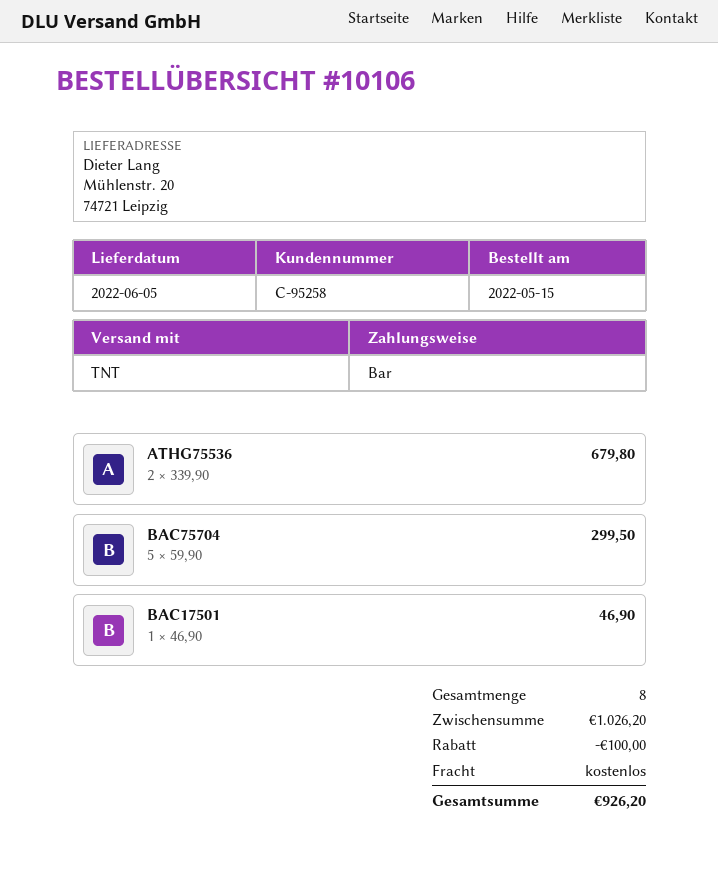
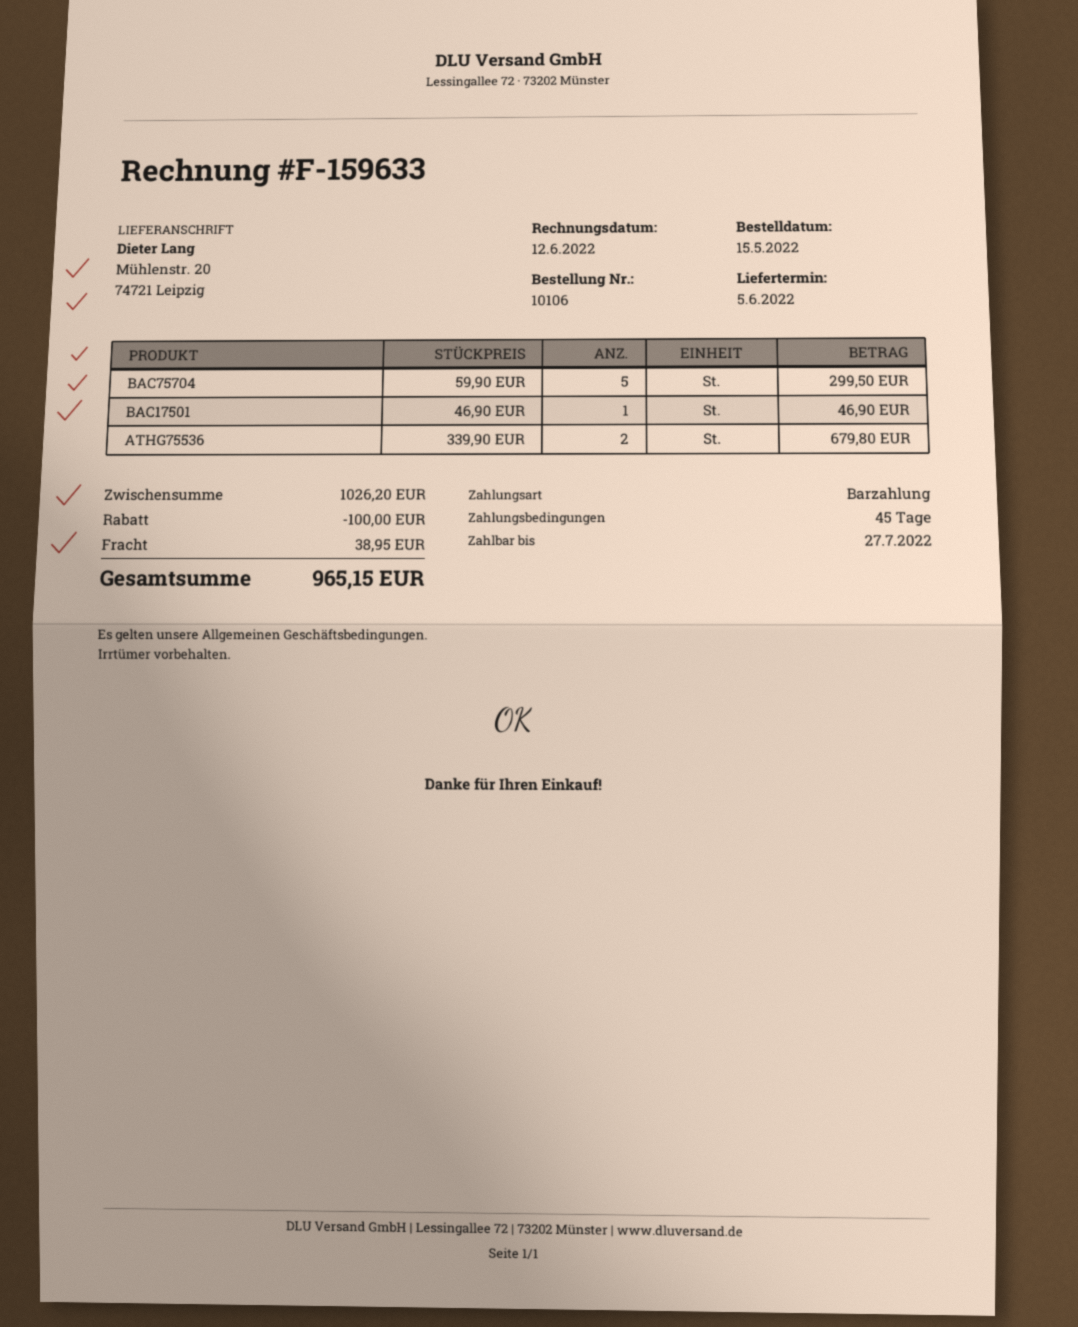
shipping: 0.00 -> 38.95
total: 926.20 -> 965.15

